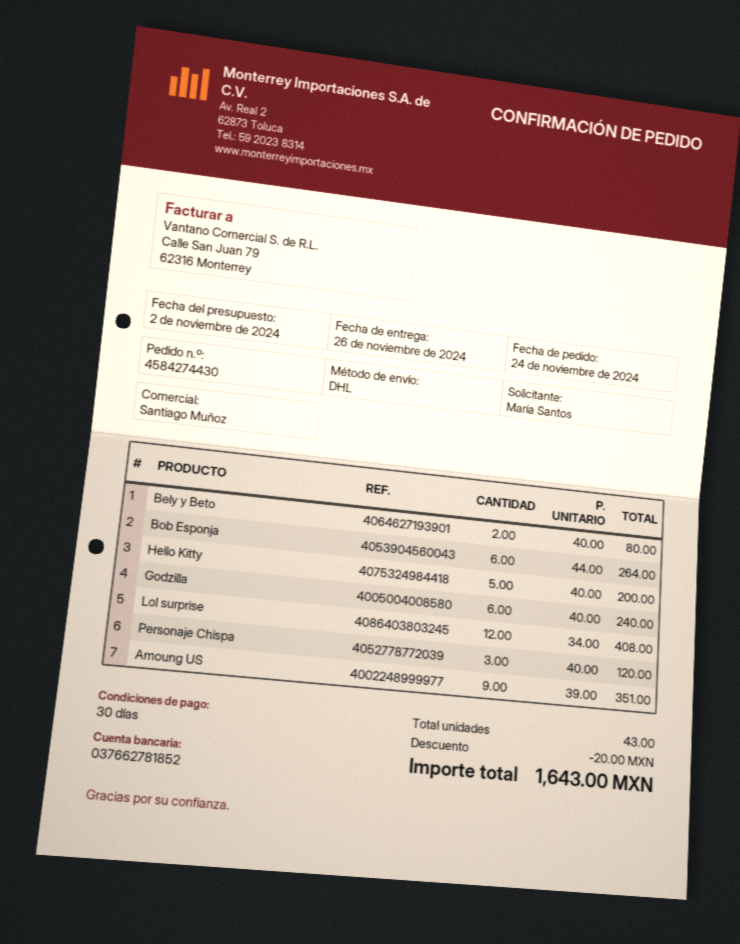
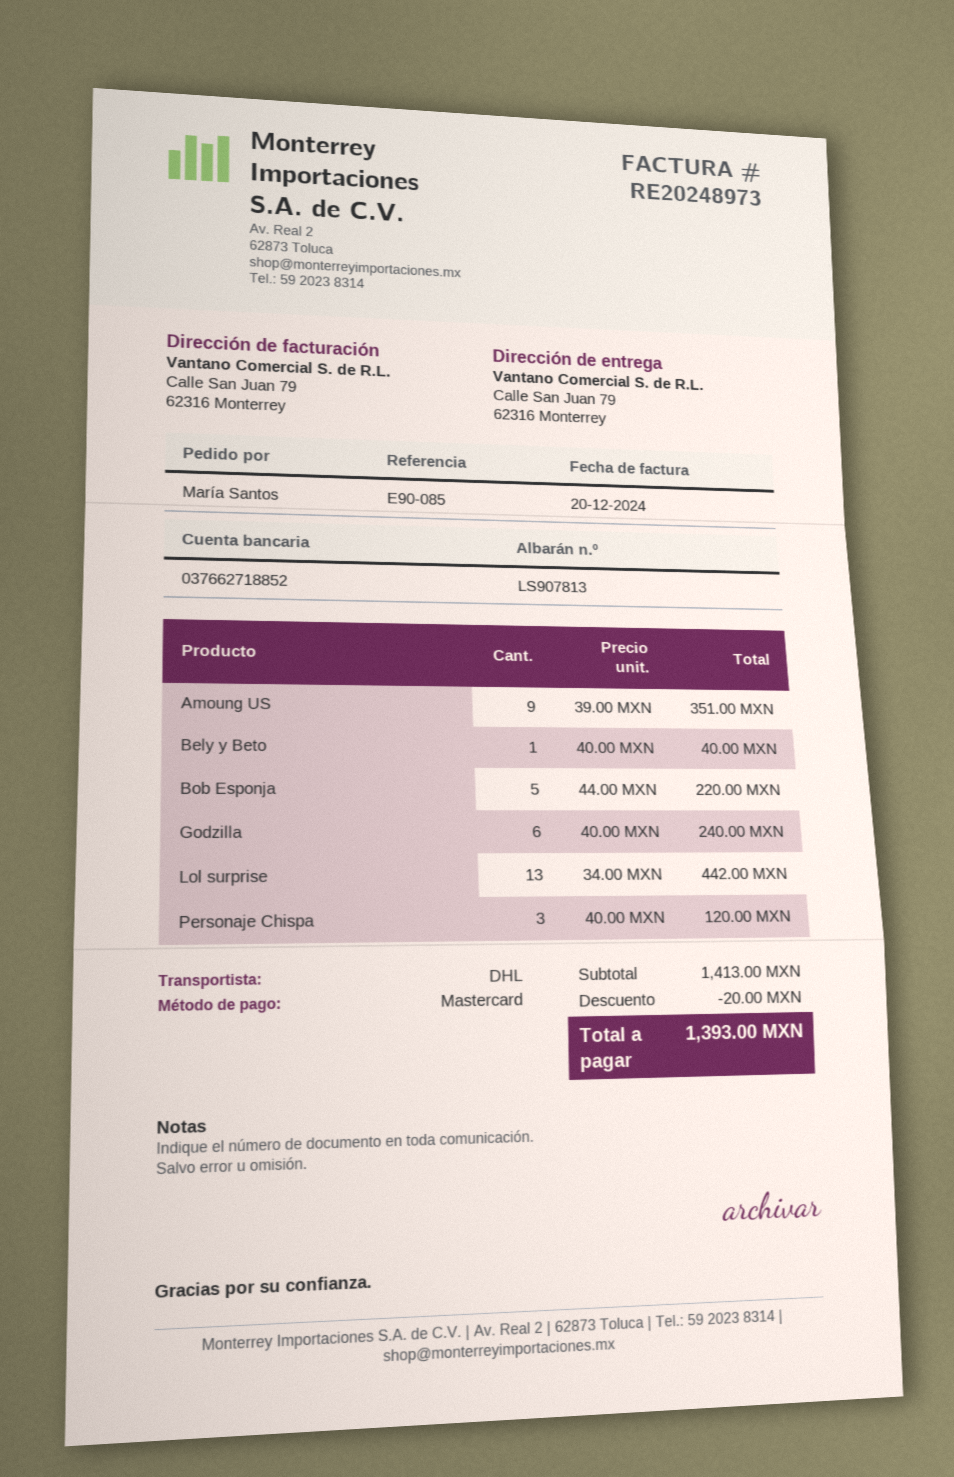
bank account: 037662781852 -> 037662718852
Bely y Beto: 2 x 40.00 = 80.00 -> 1 x 40.00 = 40.00
Bob Esponja: 6 x 44.00 = 264.00 -> 5 x 44.00 = 220.00
Hello Kitty: 5 x 40.00 = 200.00 -> none
Lol surprise: 12 x 34.00 = 408.00 -> 13 x 34.00 = 442.00
total: 1643.00 -> 1393.00

